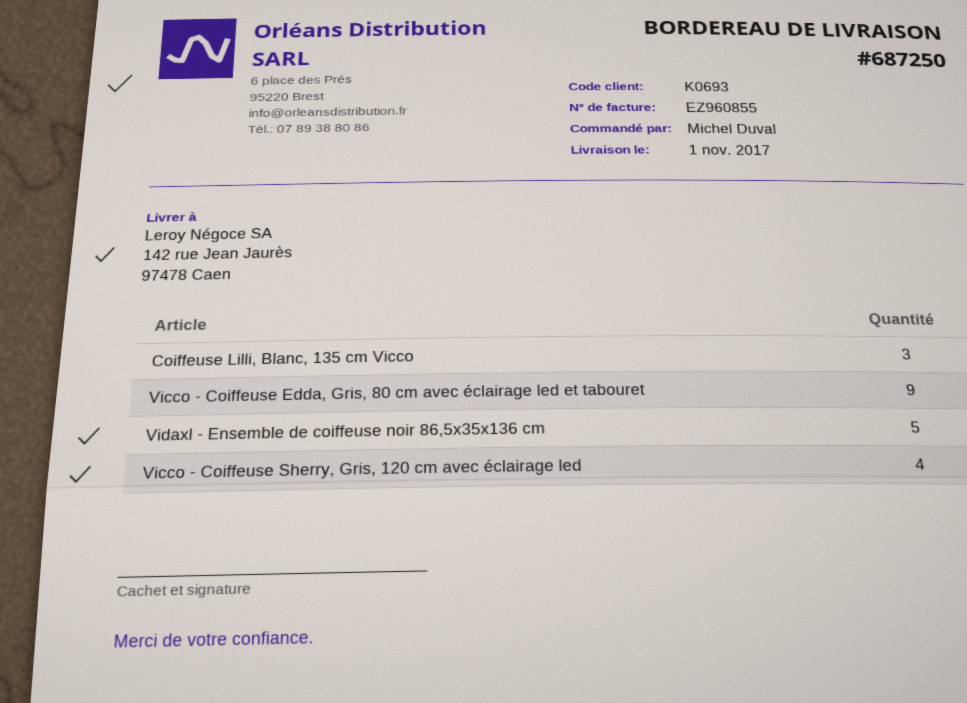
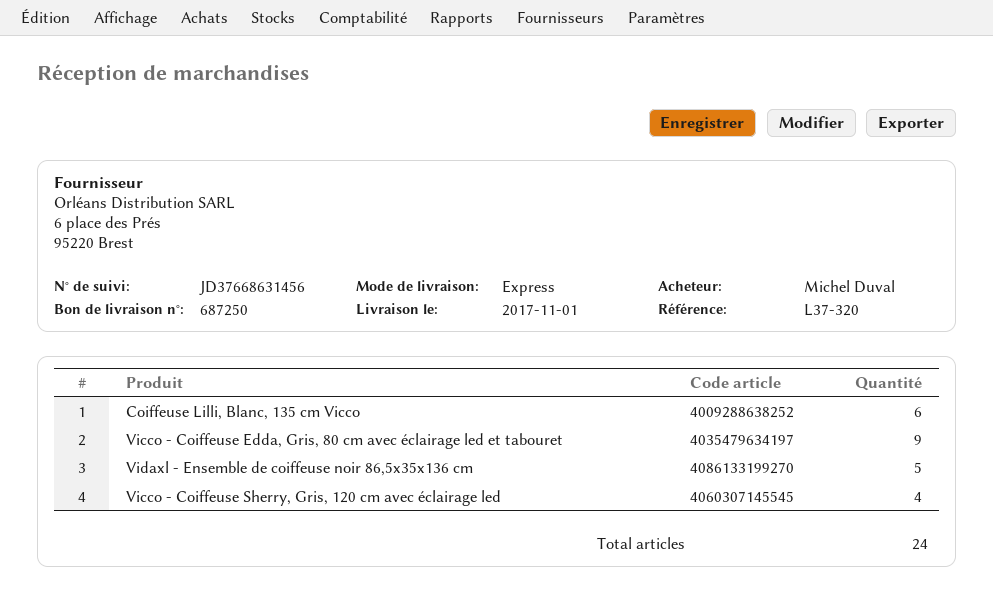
Coiffeuse Lilli, Blanc, 135 cm Vicco: 3 -> 6

